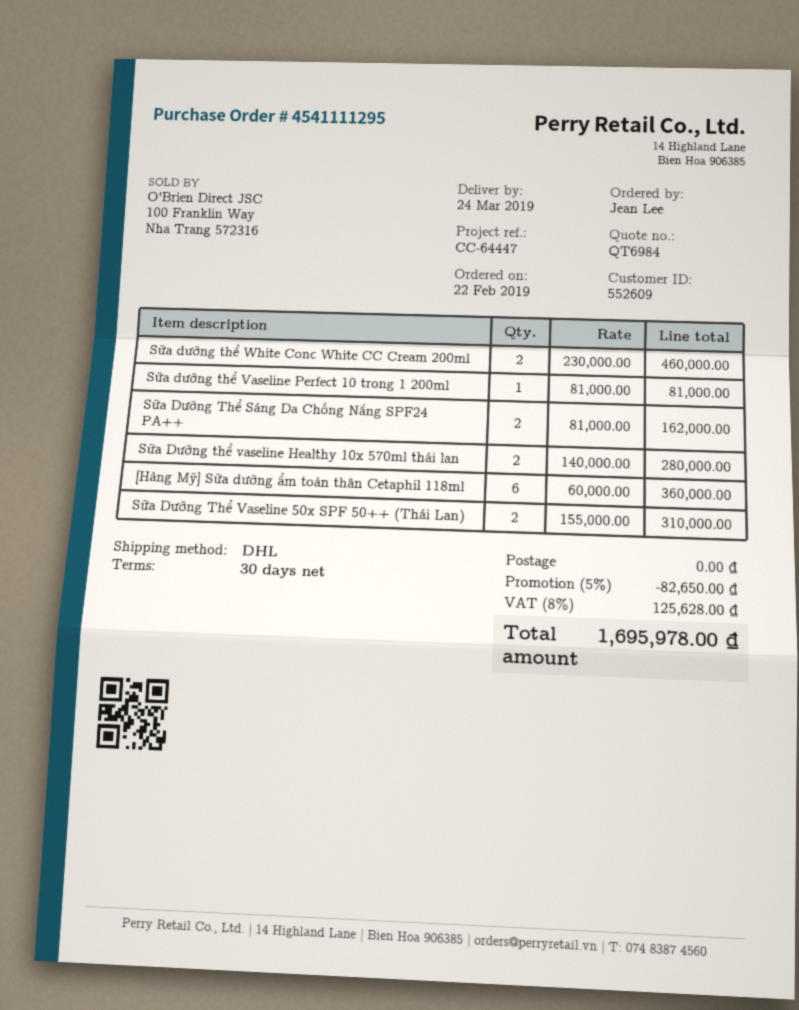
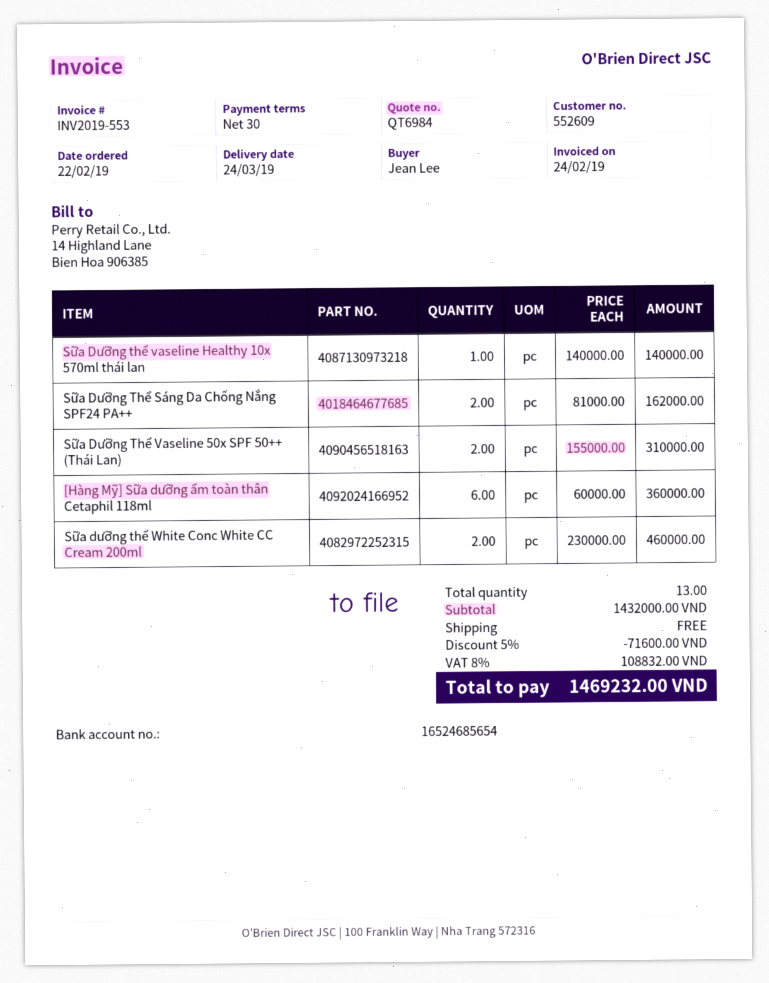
Sữa dưỡng thể Vaseline Perfect 10 trong 1 200ml: 1 x 81000.00 = 81000.00 -> none
Sữa Dưỡng thể vaseline Healthy 10x 570ml thái lan: 2 x 140000.00 = 280000.00 -> 1 x 140000.00 = 140000.00
discount: 5% = 82650.00 -> 5% = 71600.00
tax: 8% = 125628.00 -> 8% = 108832.00
total: 1695978.00 -> 1469232.00

